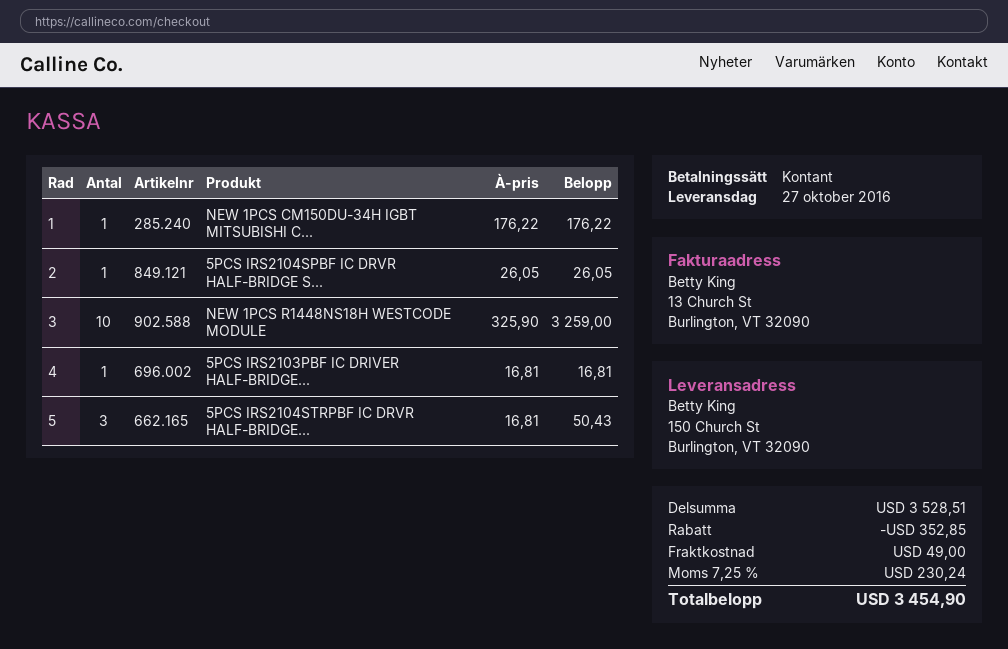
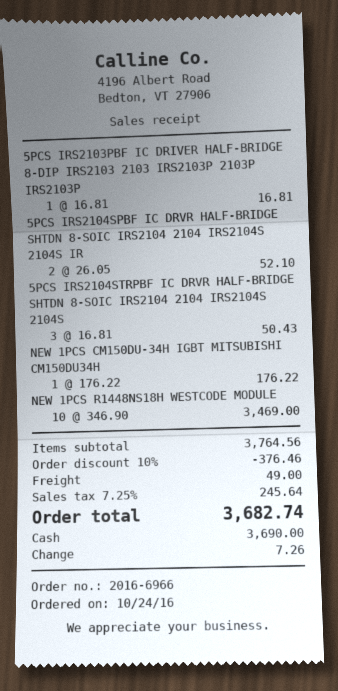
5PCS IRS2104SPBF IC DRVR HALF-BRIDGE S...: 1 x 26.05 = 26.05 -> 2 x 26.05 = 52.10
NEW 1PCS R1448NS18H WESTCODE MODULE: 10 x 325.90 = 3259.00 -> 10 x 346.90 = 3469.00
subtotal: 3528.51 -> 3764.56
discount: 352.85 -> 376.46
tax: 7.25% = 230.24 -> 7.25% = 245.64
total: 3454.90 -> 3682.74

